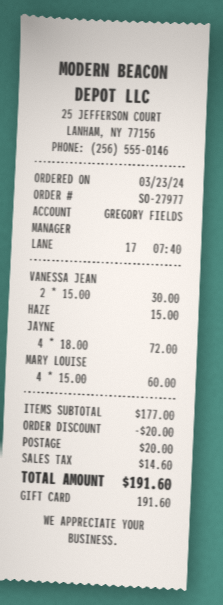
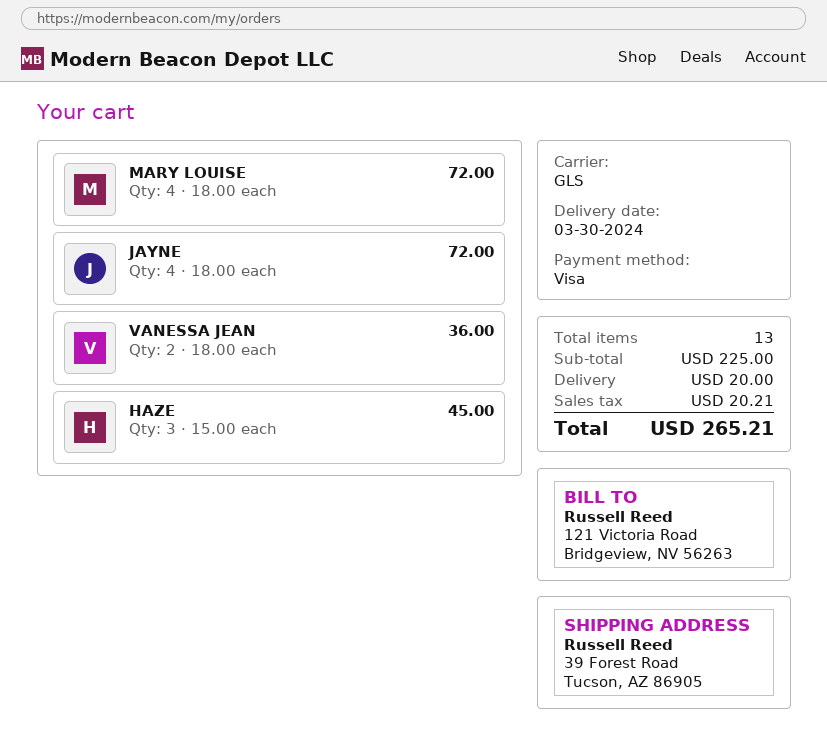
payment method: gift card -> Visa
VANESSA JEAN: 2 x 15.00 = 30.00 -> 2 x 18.00 = 36.00
HAZE: 1 x 15.00 = 15.00 -> 3 x 15.00 = 45.00
MARY LOUISE: 4 x 15.00 = 60.00 -> 4 x 18.00 = 72.00
subtotal: 177.00 -> 225.00
discount: 20.00 -> none
tax: 14.60 -> 20.21
total: 191.60 -> 265.21

